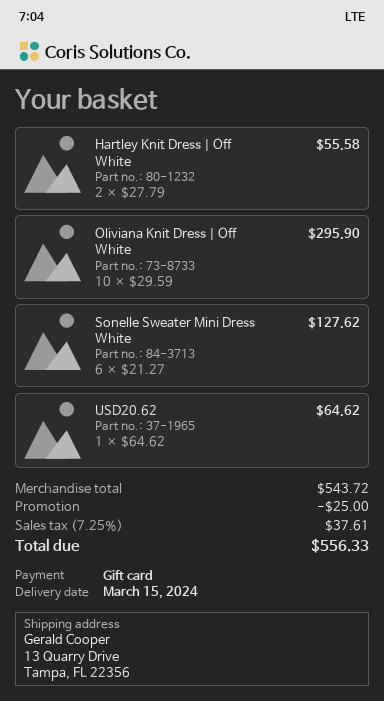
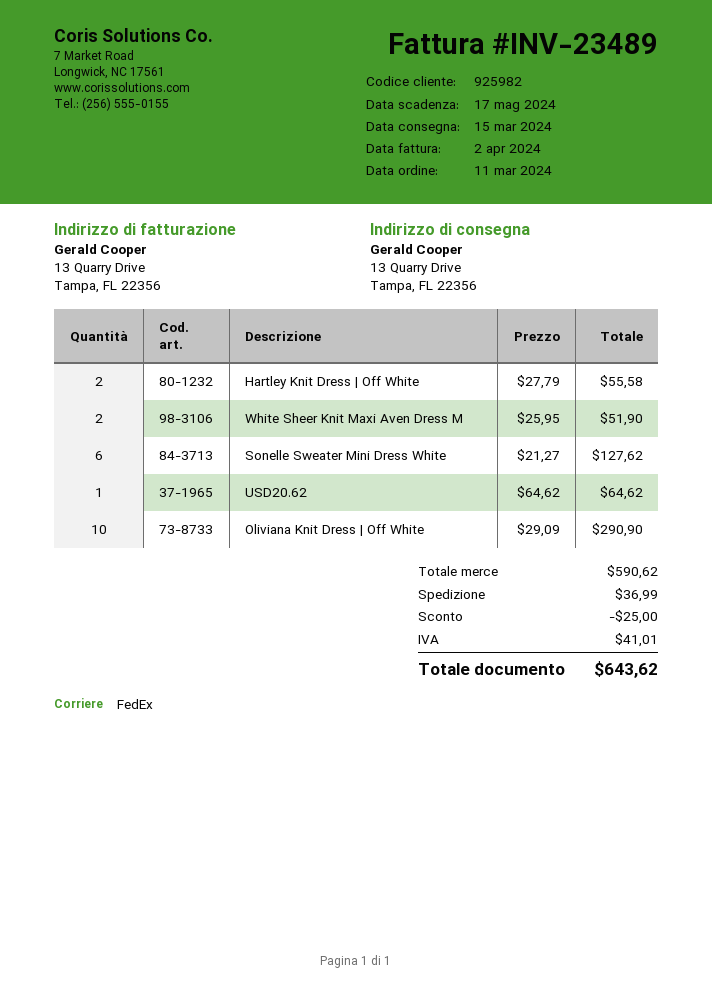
Oliviana Knit Dress | Off White: 10 x 29.59 = 295.90 -> 10 x 29.09 = 290.90
White Sheer Knit Maxi Aven Dress M: none -> 2 x 25.95 = 51.90
subtotal: 543.72 -> 590.62
shipping: none -> 36.99
tax: 37.61 -> 41.01
total: 556.33 -> 643.62

